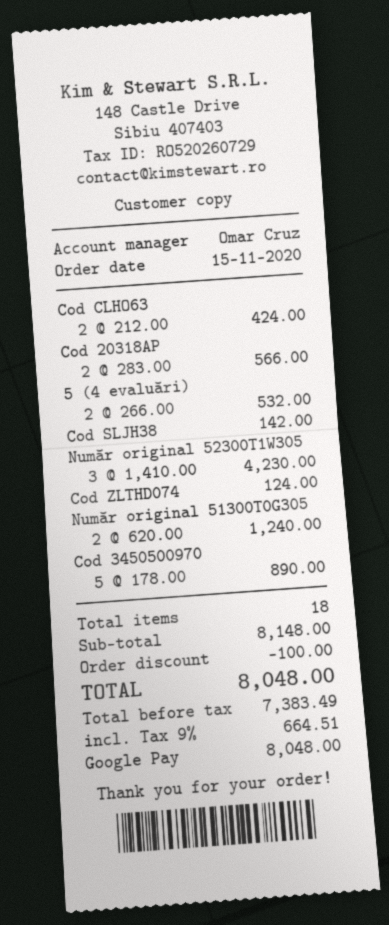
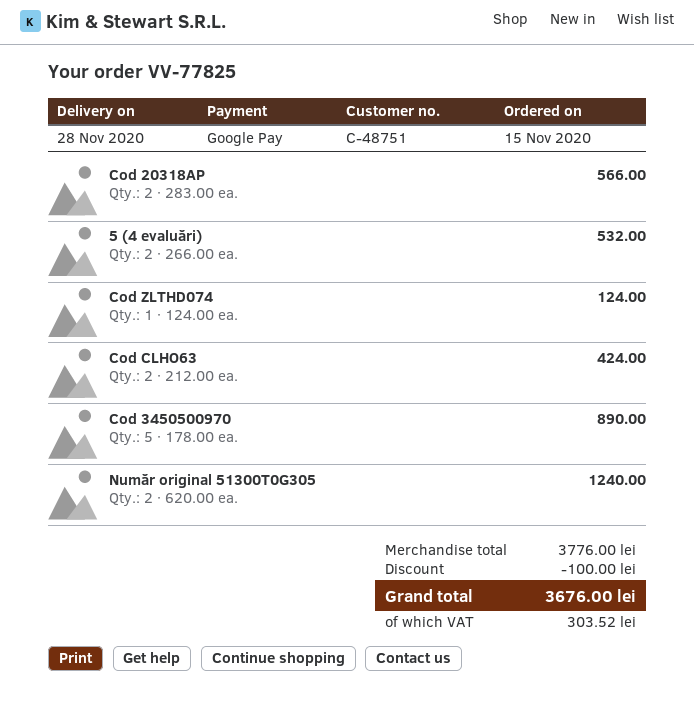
Cod SLJH38: 1 x 142.00 = 142.00 -> none
Număr original 52300T1W305: 3 x 1410.00 = 4230.00 -> none
subtotal: 8148.00 -> 3776.00
tax: 664.51 -> 303.52
total: 8048.00 -> 3676.00

